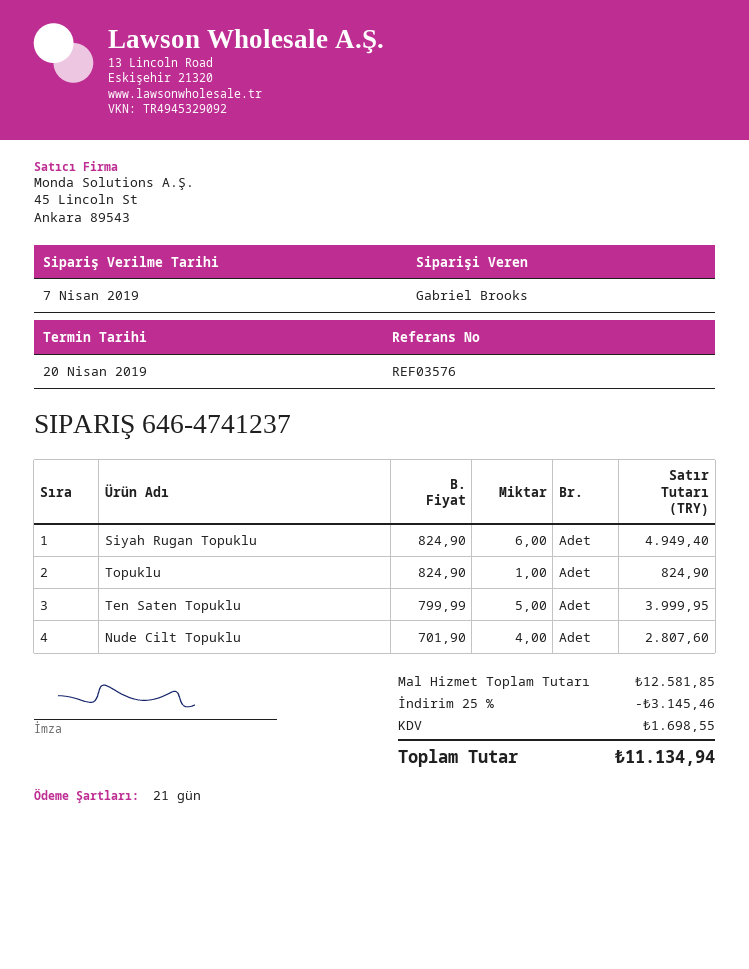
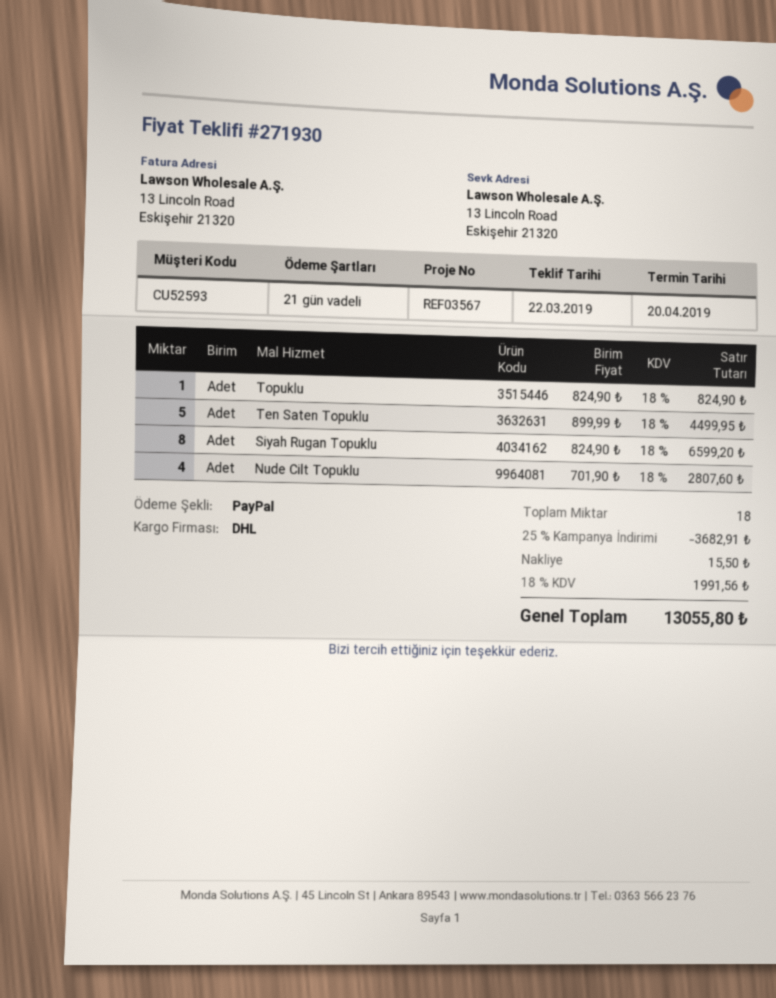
reference: REF03576 -> REF03567
Siyah Rugan Topuklu: 6 x 824.90 = 4949.40 -> 8 x 824.90 = 6599.20
Ten Saten Topuklu: 5 x 799.99 = 3999.95 -> 5 x 899.99 = 4499.95
discount: 25% = 3145.46 -> 25% = 3682.91
shipping: none -> 15.50
tax: 1698.55 -> 1991.56
total: 11134.94 -> 13055.80

